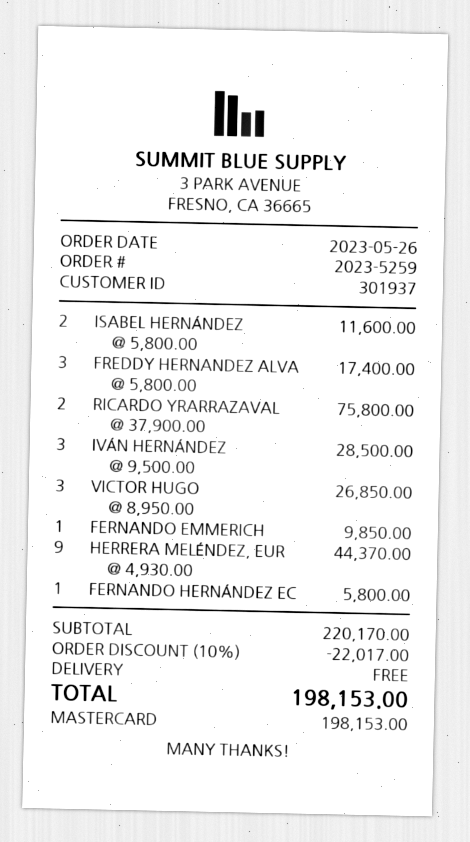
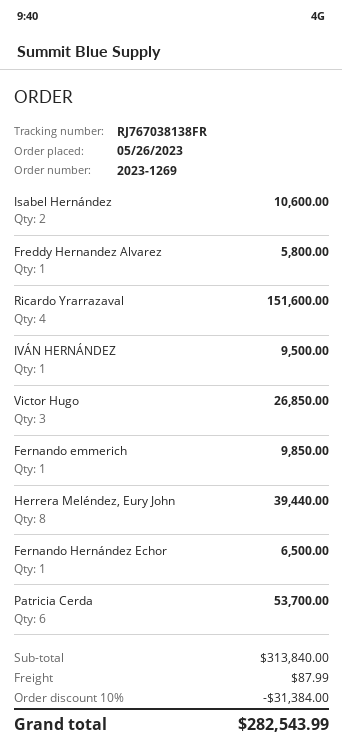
order number: 2023-5259 -> 2023-1269
ISABEL HERNÁNDEZ: 2 for 11600.00 -> 2 for 10600.00
FREDDY HERNANDEZ ALVA: 3 for 17400.00 -> 1 for 5800.00
RICARDO YRARRAZAVAL: 2 for 75800.00 -> 4 for 151600.00
IVÁN HERNÁNDEZ: 3 for 28500.00 -> 1 for 9500.00
HERRERA MELÉNDEZ, EUR: 9 for 44370.00 -> 8 for 39440.00
FERNANDO HERNÁNDEZ EC: 1 for 5800.00 -> 1 for 6500.00
Patricia Cerda: none -> 6 for 53700.00
subtotal: 220170.00 -> 313840.00
discount: 10% = 22017.00 -> 10% = 31384.00
shipping: 0.00 -> 87.99
total: 198153.00 -> 282543.99

